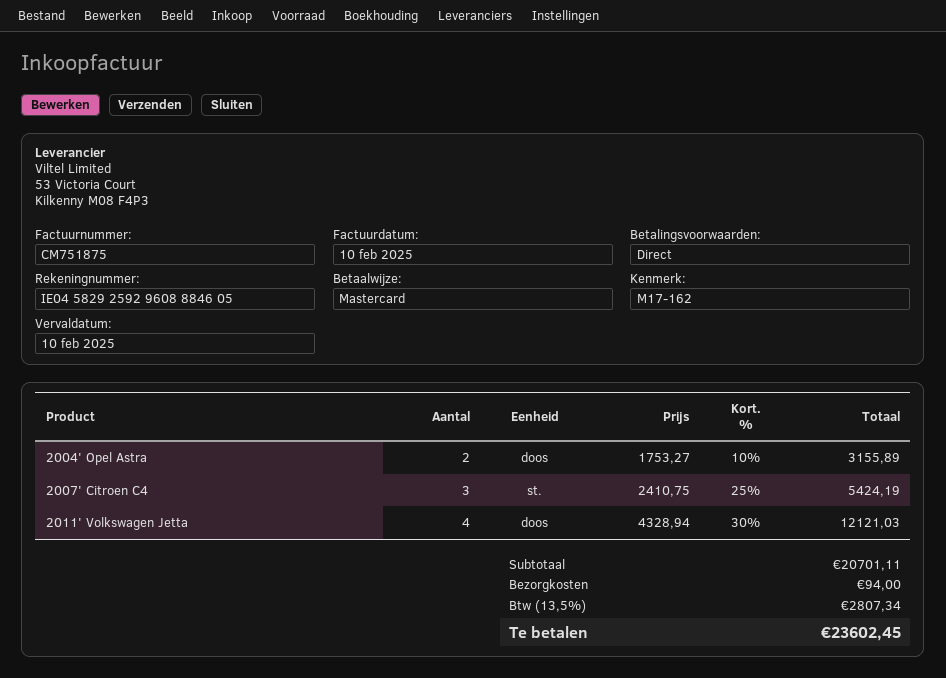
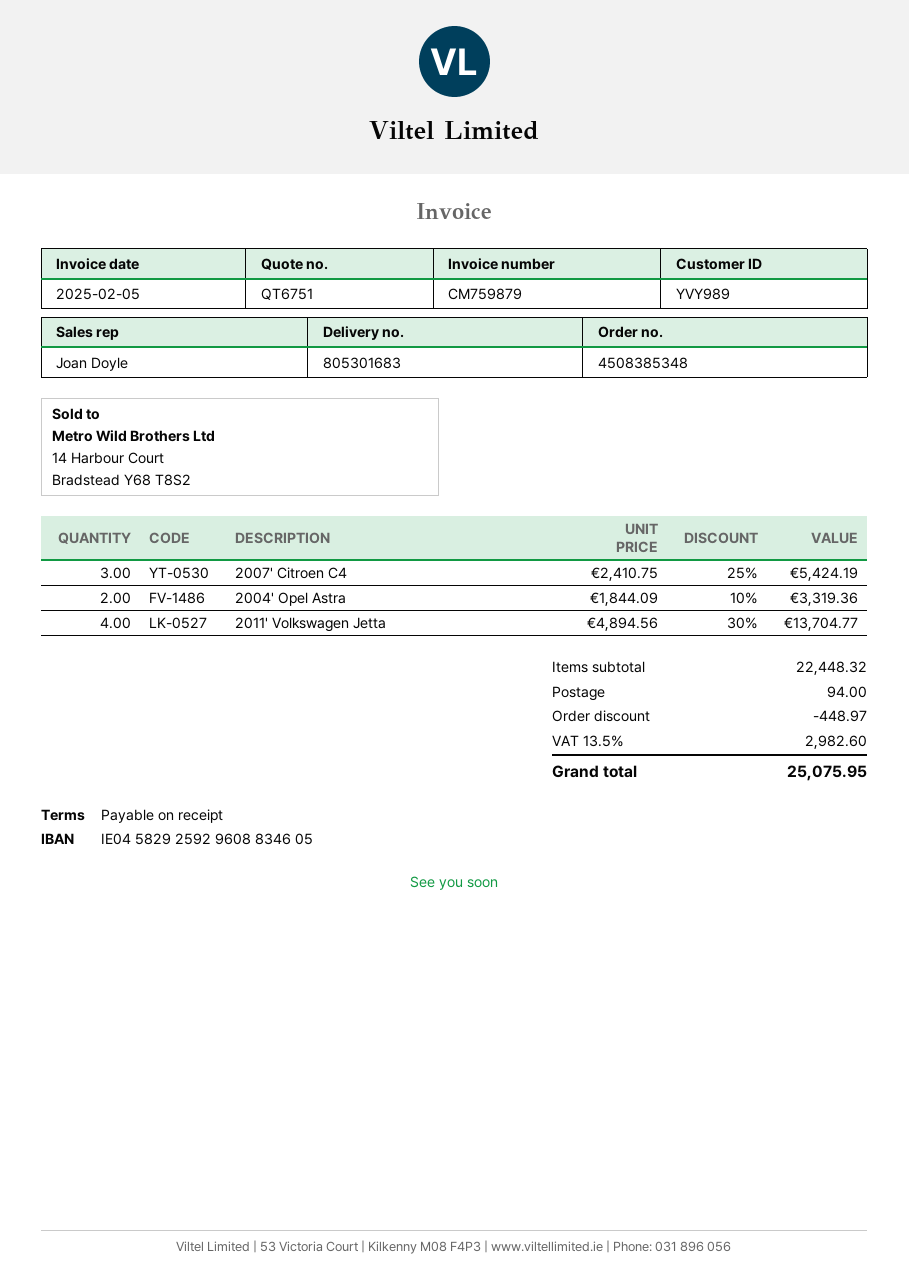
invoice number: CM751875 -> CM759879
invoice date: 2025-02-10 -> 2025-02-05
bank account: IE04582925929608884605 -> IE04582925929608834605
2004' Opel Astra: 2 x 1753.27 - 10% = 3155.89 -> 2 x 1844.09 - 10% = 3319.36
2011' Volkswagen Jetta: 4 x 4328.94 - 30% = 12121.03 -> 4 x 4894.56 - 30% = 13704.77
subtotal: 20701.11 -> 22448.32
discount: none -> 448.97
tax: 13.5% = 2807.34 -> 13.5% = 2982.60
total: 23602.45 -> 25075.95

